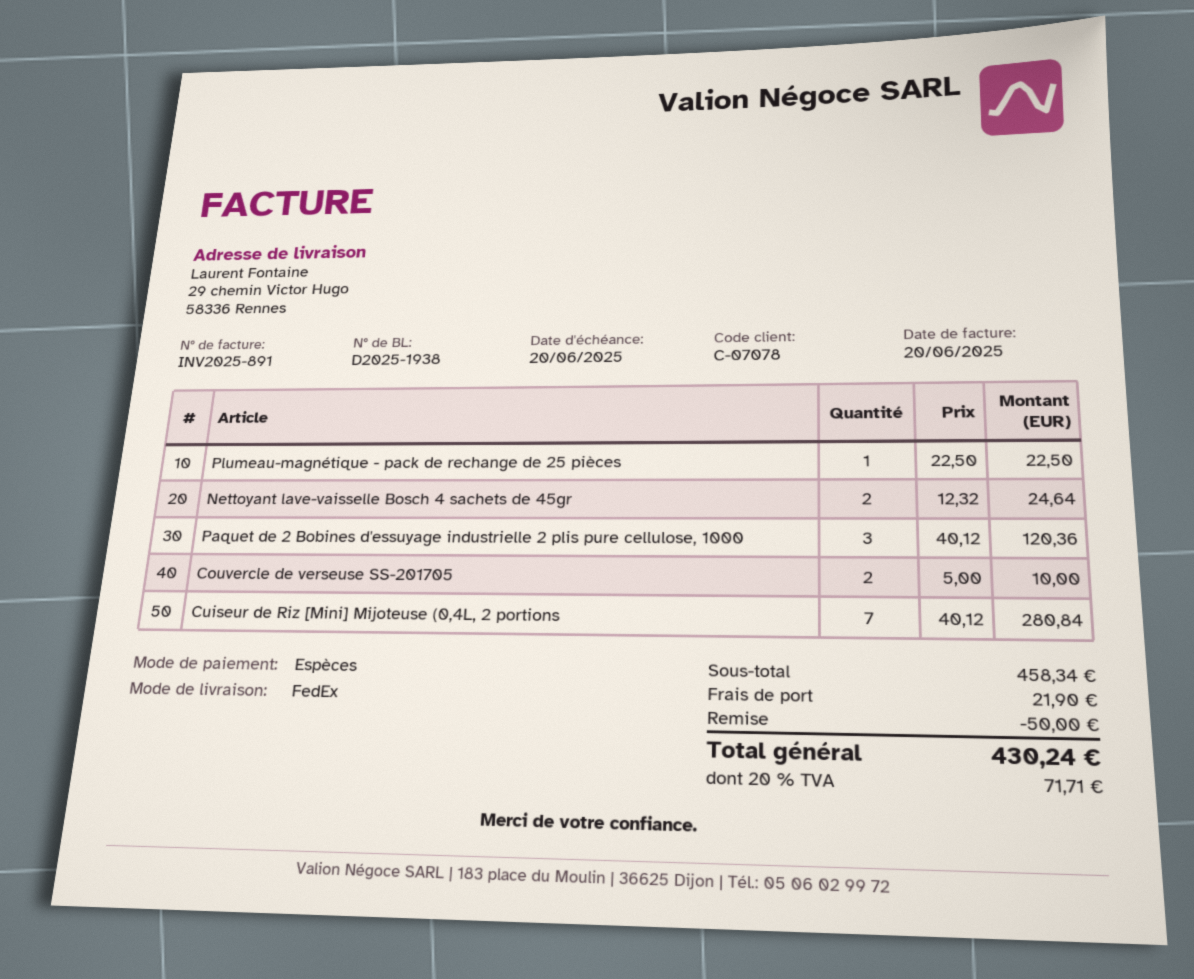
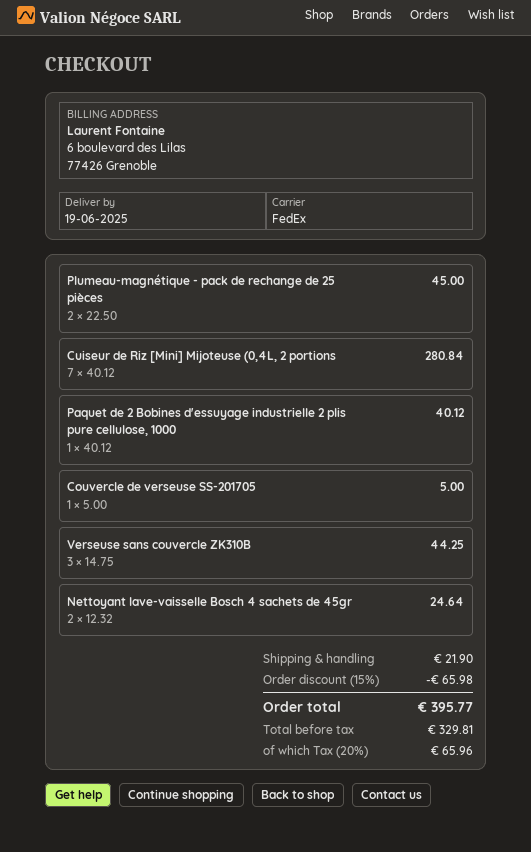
Plumeau-magnétique - pack de rechange de 25 pièces: 1 x 22.50 = 22.50 -> 2 x 22.50 = 45.00
Paquet de 2 Bobines d'essuyage industrielle 2 plis pure cellulose, 1000: 3 x 40.12 = 120.36 -> 1 x 40.12 = 40.12
Couvercle de verseuse SS-201705: 2 x 5.00 = 10.00 -> 1 x 5.00 = 5.00
Verseuse sans couvercle ZK310B: none -> 3 x 14.75 = 44.25
discount: 50.00 -> 65.98
tax: 20% = 71.71 -> 20% = 65.96
total: 430.24 -> 395.77

